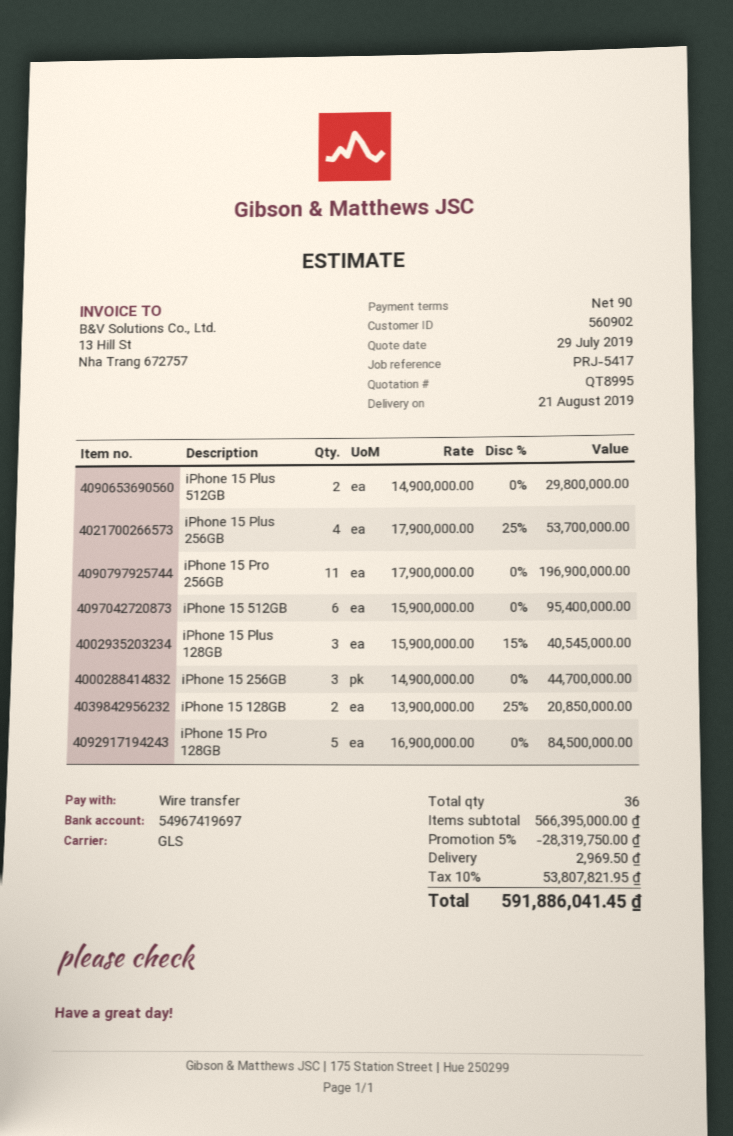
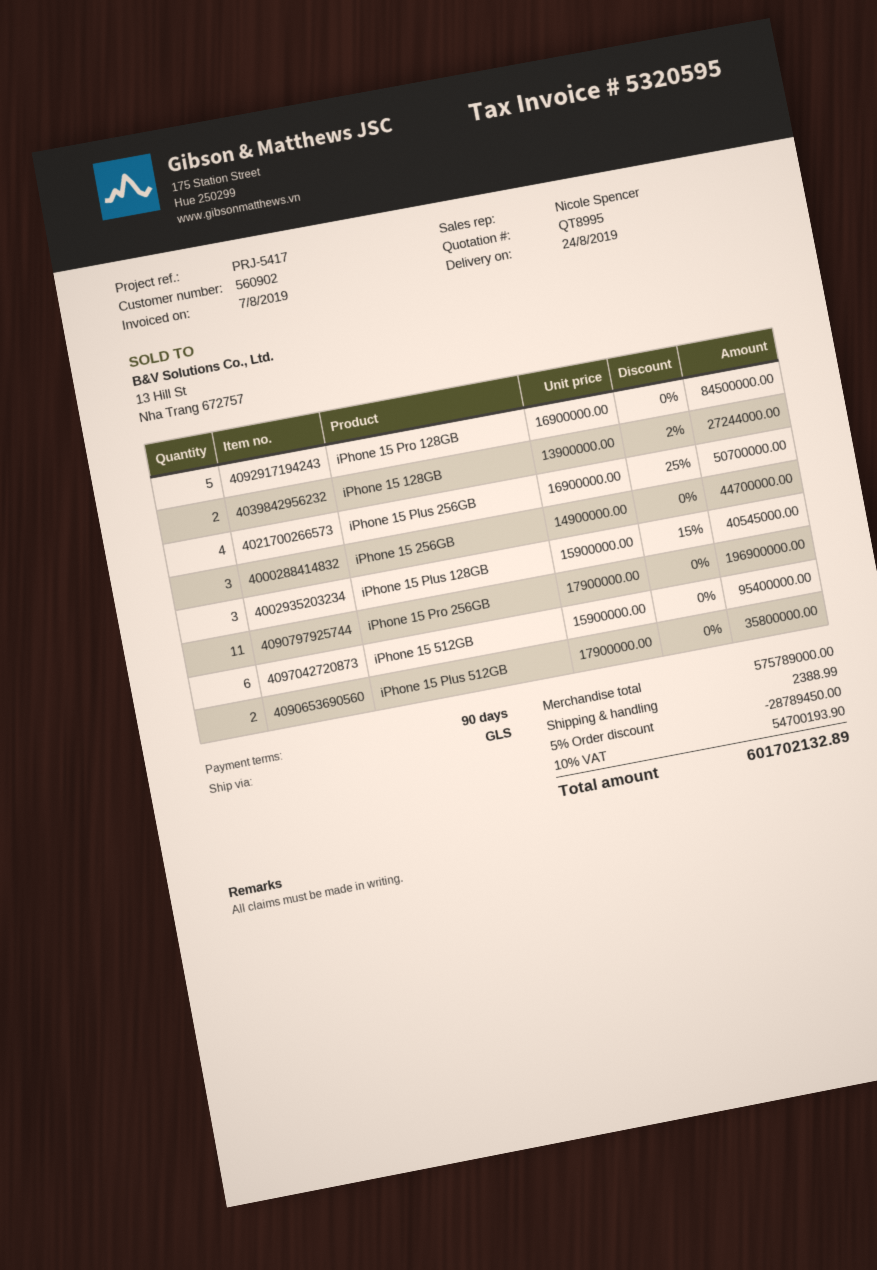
delivery date: 2019-08-21 -> 2019-08-24
iPhone 15 Plus 512GB: 2 x 14900000.00 = 29800000.00 -> 2 x 17900000.00 = 35800000.00
iPhone 15 Plus 256GB: 4 x 17900000.00 - 25% = 53700000.00 -> 4 x 16900000.00 - 25% = 50700000.00
iPhone 15 128GB: 2 x 13900000.00 - 25% = 20850000.00 -> 2 x 13900000.00 - 2% = 27244000.00
subtotal: 566395000.00 -> 575789000.00
discount: 5% = 28319750.00 -> 5% = 28789450.00
shipping: 2969.50 -> 2388.99
tax: 10% = 53807821.95 -> 10% = 54700193.90
total: 591886041.45 -> 601702132.89

